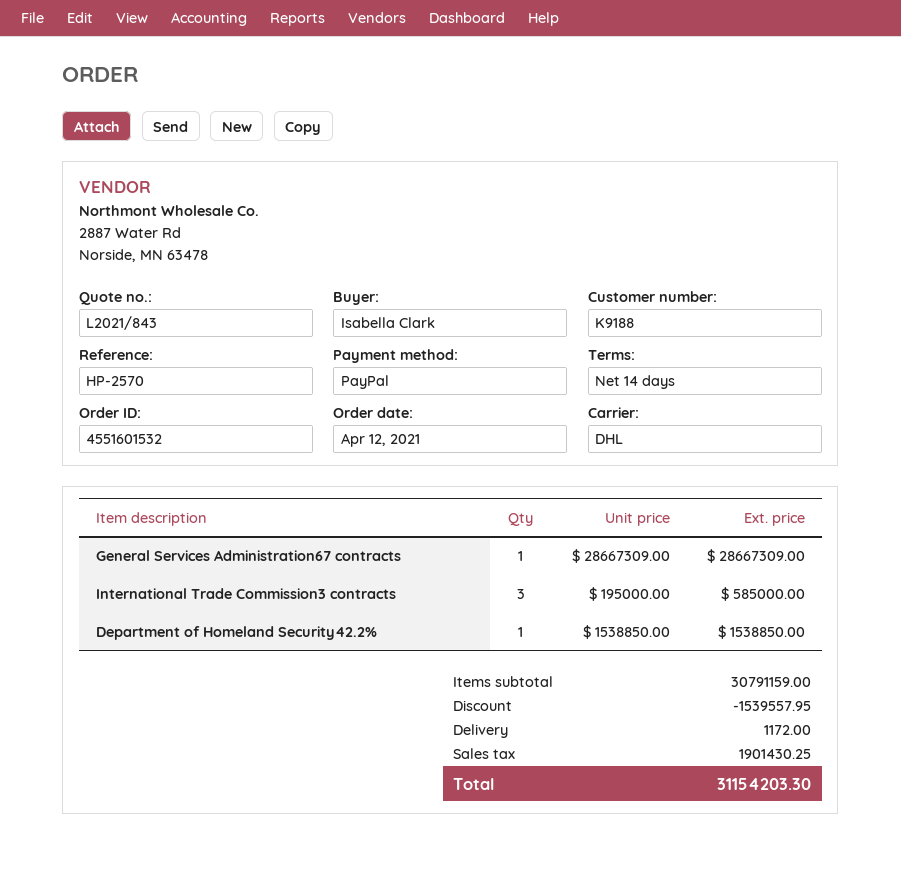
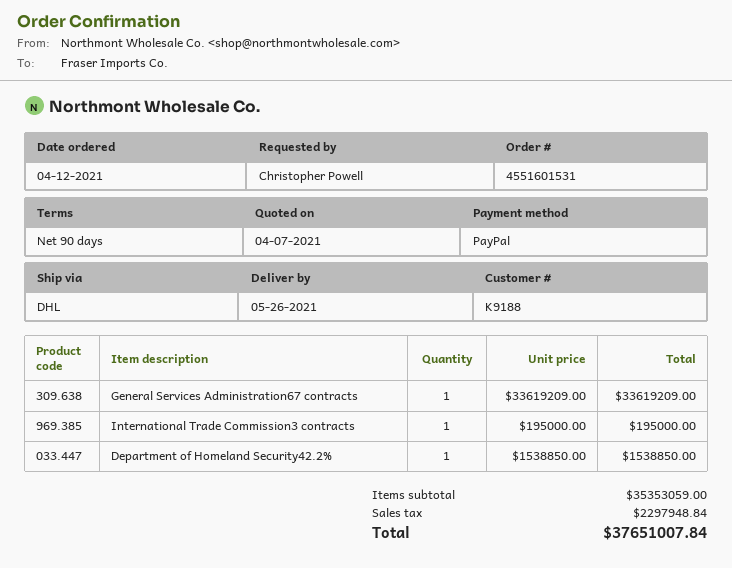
order number: 4551601532 -> 4551601531
payment terms: 14 days -> 90 days
ordered by: Isabella Clark -> Christopher Powell
General Services Administration67 contracts: 1 x 28667309.00 = 28667309.00 -> 1 x 33619209.00 = 33619209.00
International Trade Commission3 contracts: 3 x 195000.00 = 585000.00 -> 1 x 195000.00 = 195000.00
subtotal: 30791159.00 -> 35353059.00
discount: 1539557.95 -> none
shipping: 1172.00 -> none
tax: 1901430.25 -> 2297948.84
total: 31154203.30 -> 37651007.84

